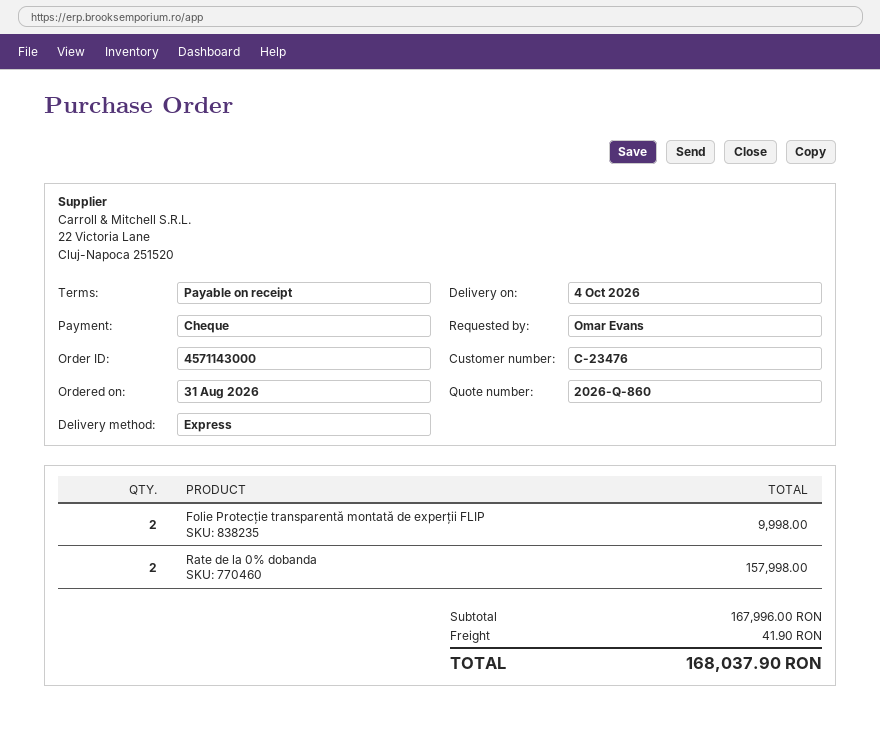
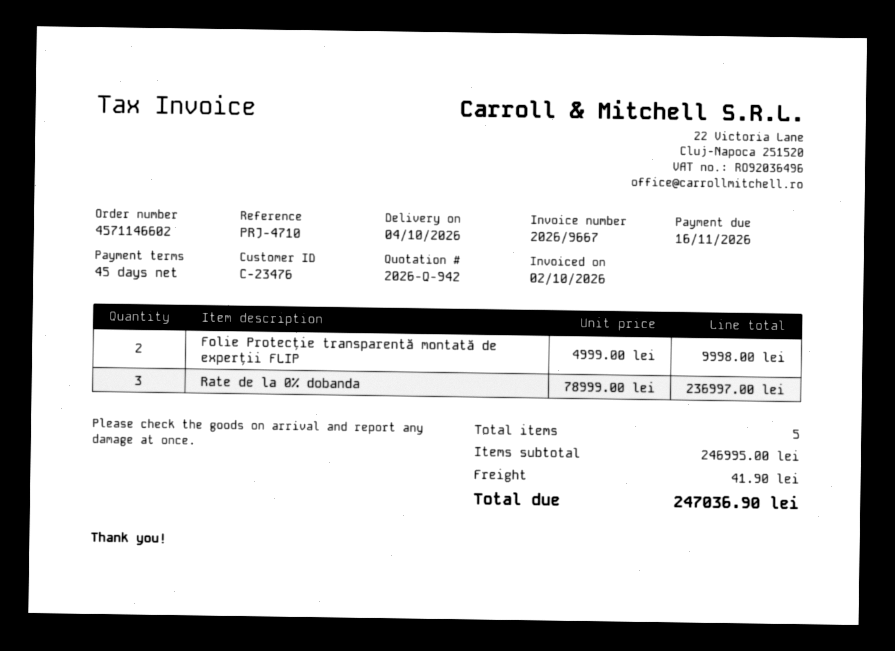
quote number: 2026-Q-860 -> 2026-Q-942
order number: 4571143000 -> 4571146602
payment terms: on receipt -> 45 days
Rate de la 0% dobanda: 2 for 157998.00 -> 3 for 236997.00
subtotal: 167996.00 -> 246995.00
total: 168037.90 -> 247036.90

